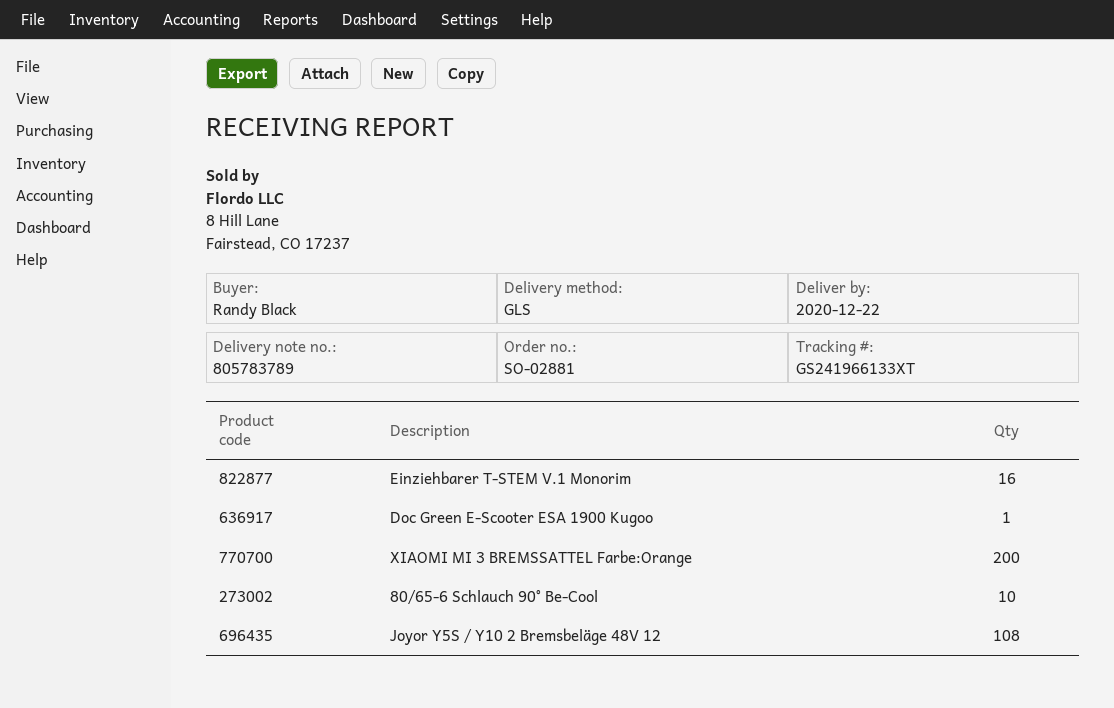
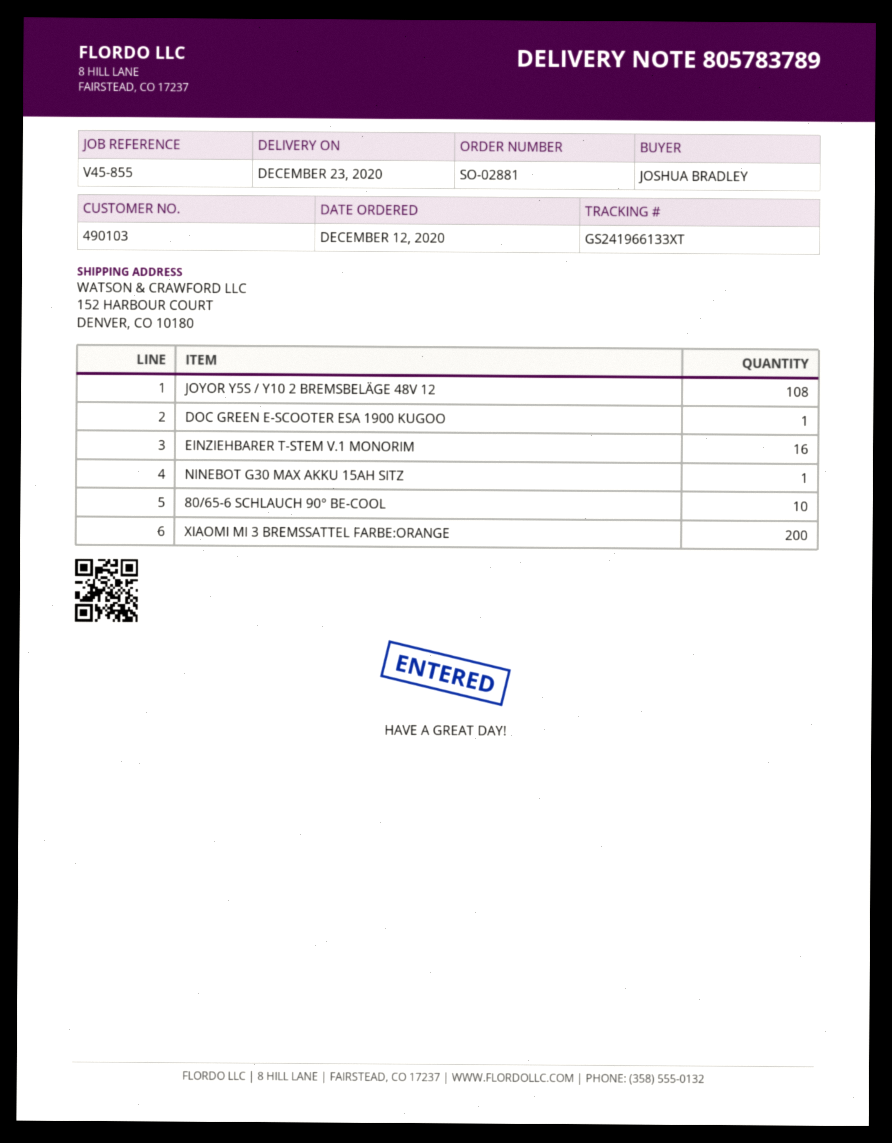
delivery date: 2020-12-22 -> 2020-12-23
ordered by: Randy Black -> JOSHUA BRADLEY
NINEBOT G30 MAX AKKU 15AH SITZ: none -> 1

